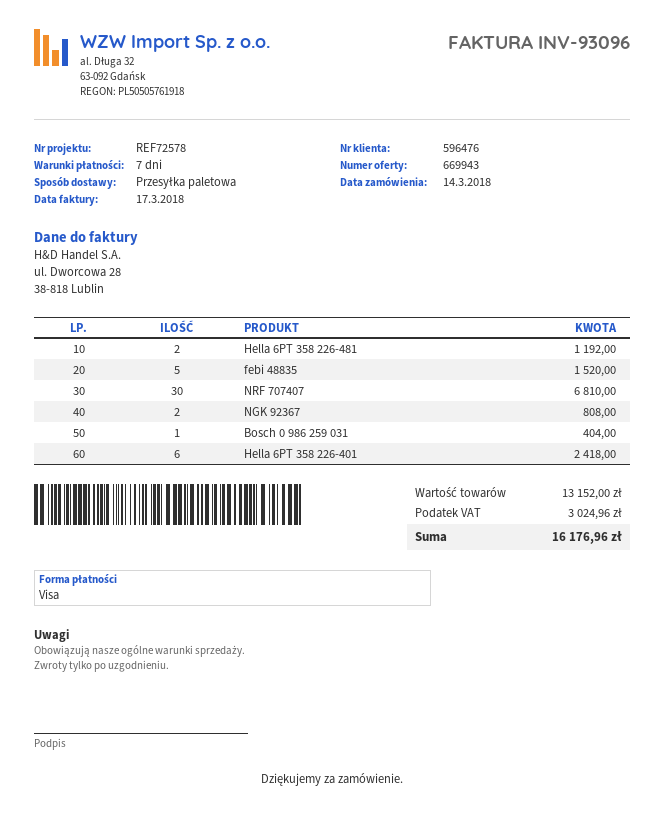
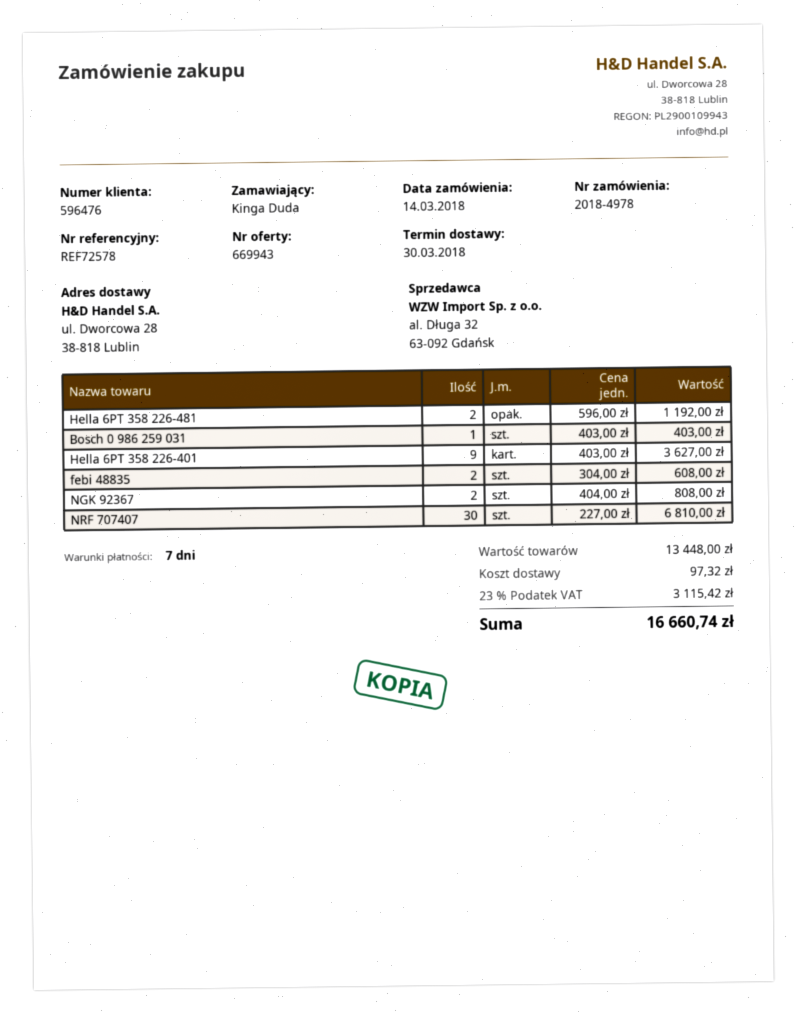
febi 48835: 5 for 1520.00 -> 2 for 608.00
Bosch 0 986 259 031: 1 for 404.00 -> 1 for 403.00
Hella 6PT 358 226-401: 6 for 2418.00 -> 9 for 3627.00
subtotal: 13152.00 -> 13448.00
shipping: none -> 97.32
tax: 3024.96 -> 3115.42
total: 16176.96 -> 16660.74

